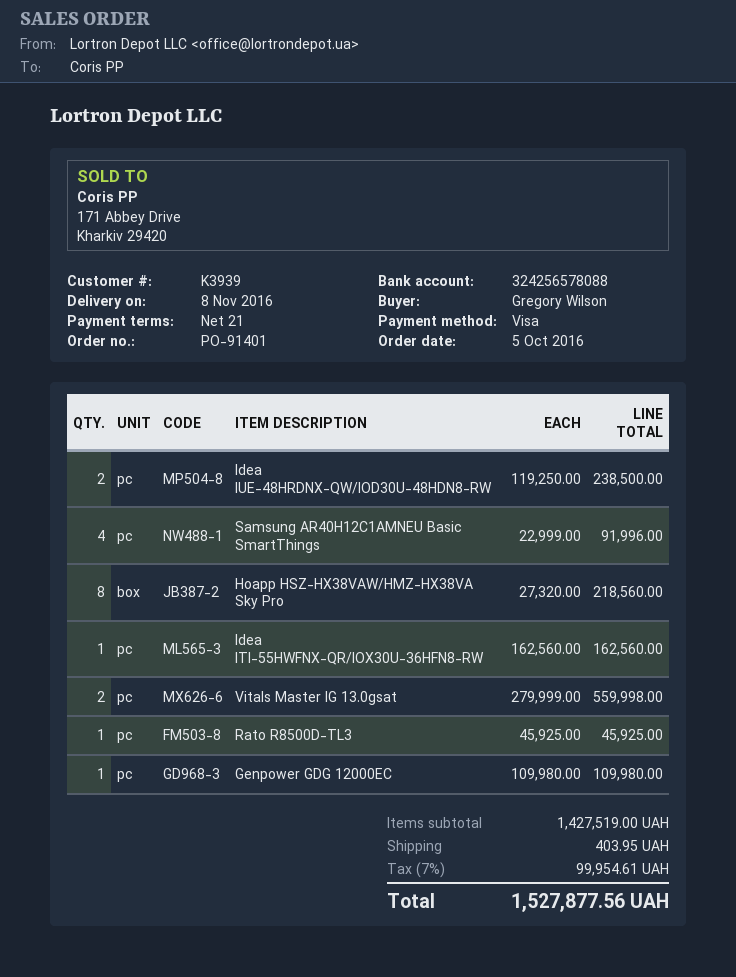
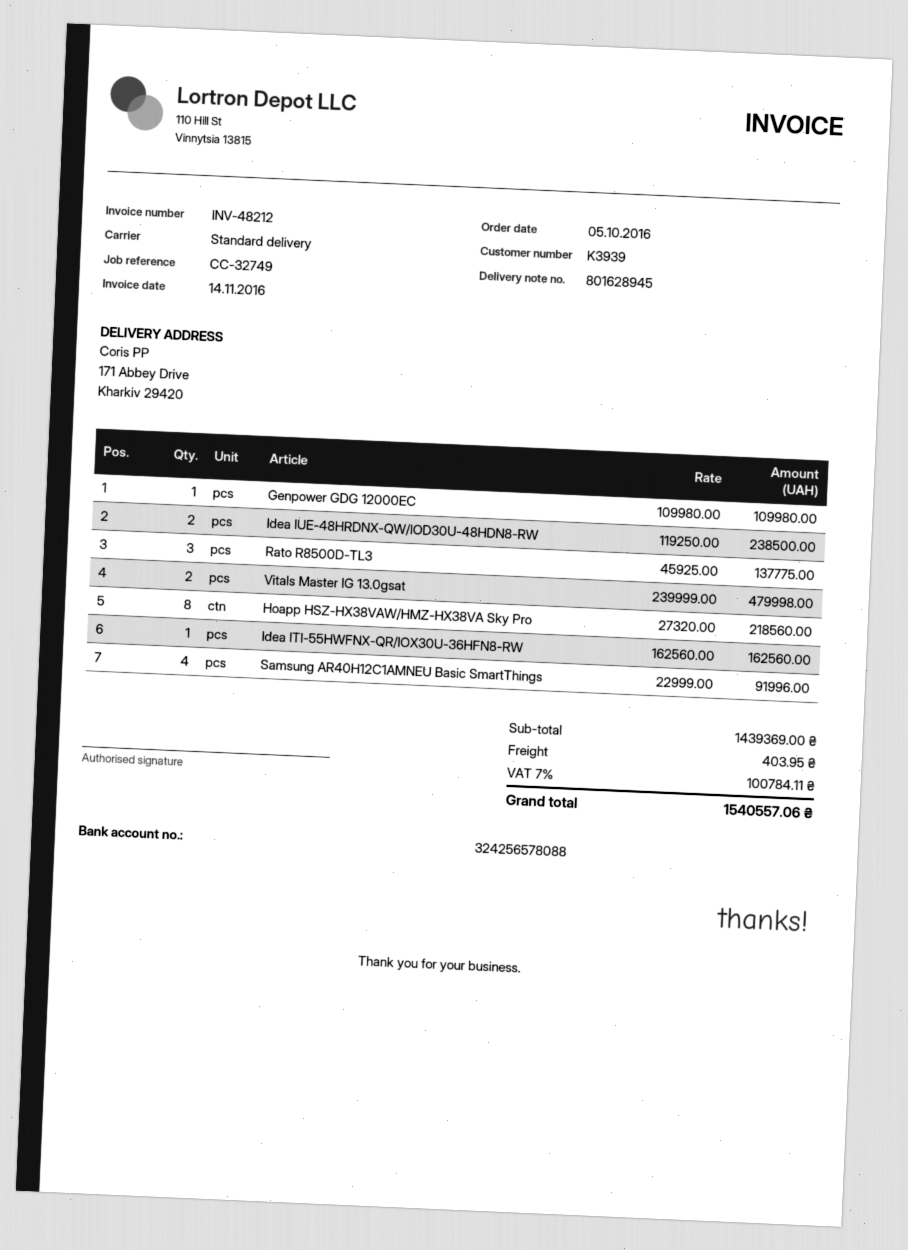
Vitals Master IG 13.0gsat: 2 x 279999.00 = 559998.00 -> 2 x 239999.00 = 479998.00
Rato R8500D-TL3: 1 x 45925.00 = 45925.00 -> 3 x 45925.00 = 137775.00
subtotal: 1427519.00 -> 1439369.00
tax: 7% = 99954.61 -> 7% = 100784.11
total: 1527877.56 -> 1540557.06

